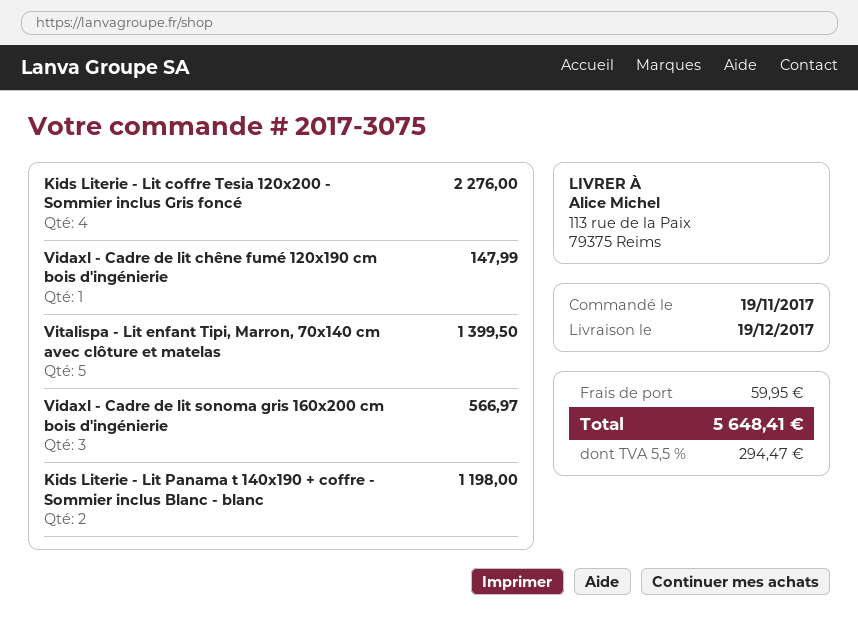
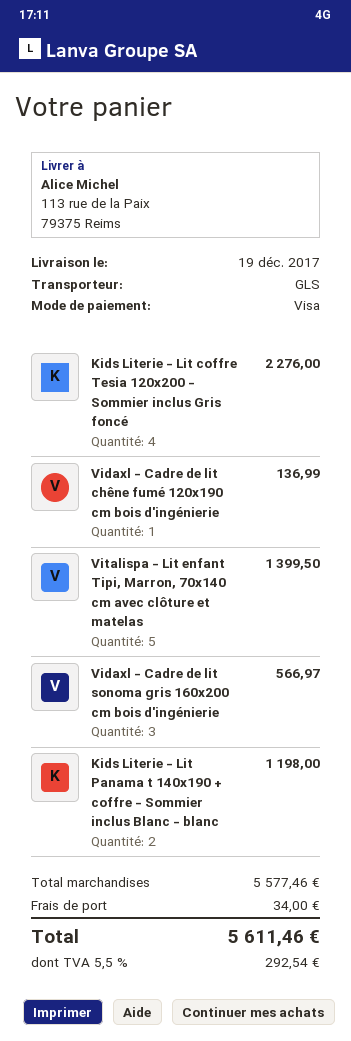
Vidaxl - Cadre de lit chêne fumé 120x190 cm bois d'ingénierie: 1 for 147.99 -> 1 for 136.99
shipping: 59.95 -> 34.00
tax: 5.5% = 294.47 -> 5.5% = 292.54
total: 5648.41 -> 5611.46

